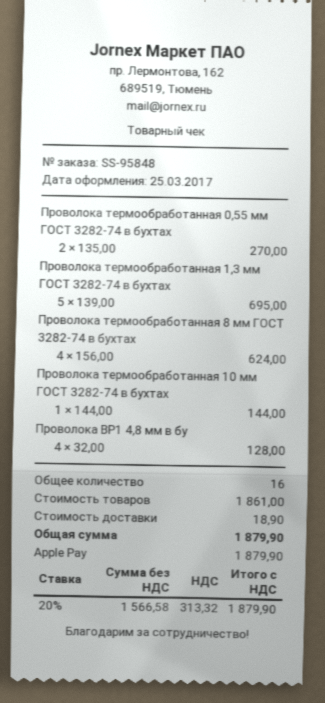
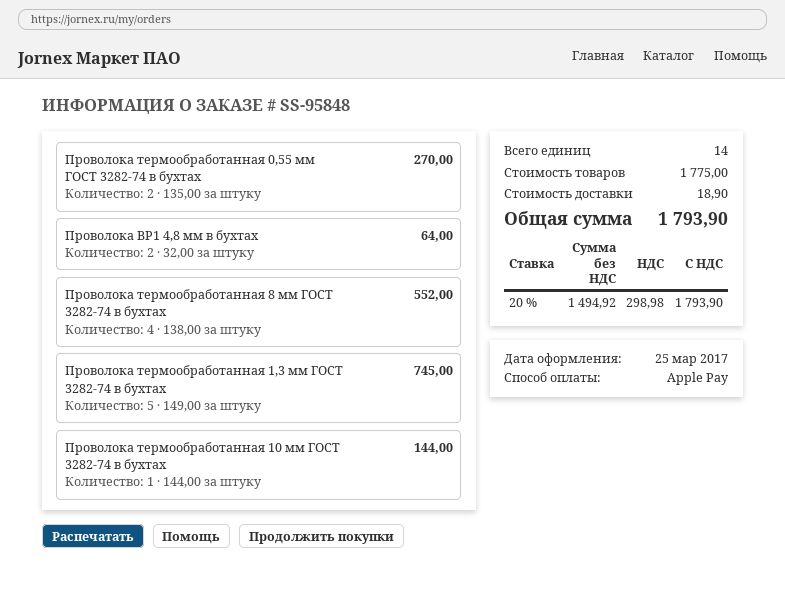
Проволока термообработанная 1,3 мм ГОСТ 3282-74 в бухтах: 5 x 139.00 = 695.00 -> 5 x 149.00 = 745.00
Проволока термообработанная 8 мм ГОСТ 3282-74 в бухтах: 4 x 156.00 = 624.00 -> 4 x 138.00 = 552.00
Проволока ВР1 4,8 мм в бу: 4 x 32.00 = 128.00 -> 2 x 32.00 = 64.00
total quantity: 16 -> 14
subtotal: 1861.00 -> 1775.00
net: 1566.58 -> 1494.92
tax: 20% = 313.32 -> 20% = 298.98
total: 1879.90 -> 1793.90

